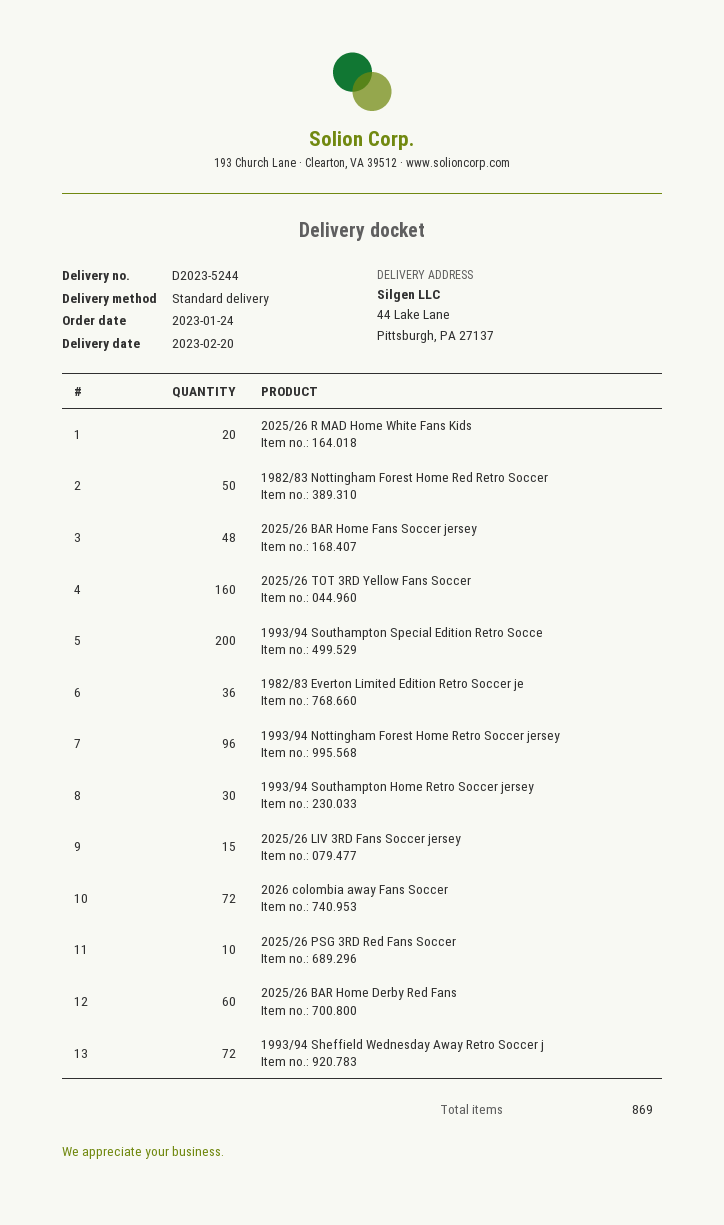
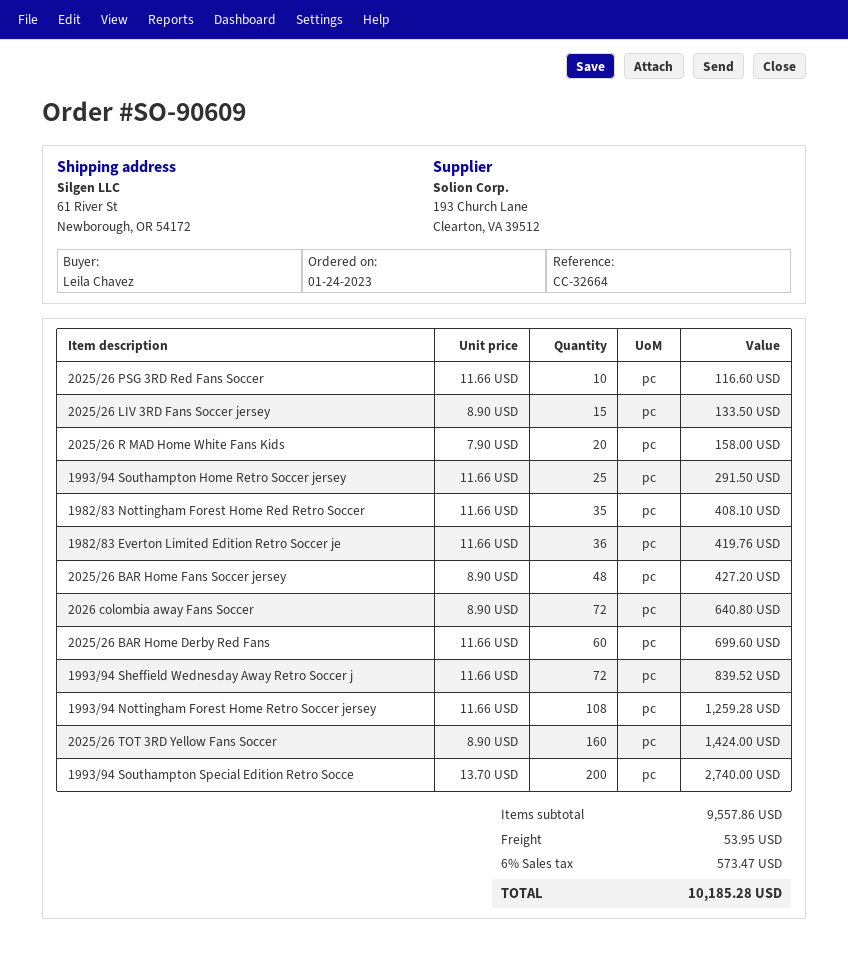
ship to: 44 Lake Lane, Pittsburgh, PA 27137 -> 61 River St, Newborough, OR 54172
1982/83 Nottingham Forest Home Red Retro Soccer: 50 -> 35
1993/94 Nottingham Forest Home Retro Soccer jersey: 96 -> 108
1993/94 Southampton Home Retro Soccer jersey: 30 -> 25

